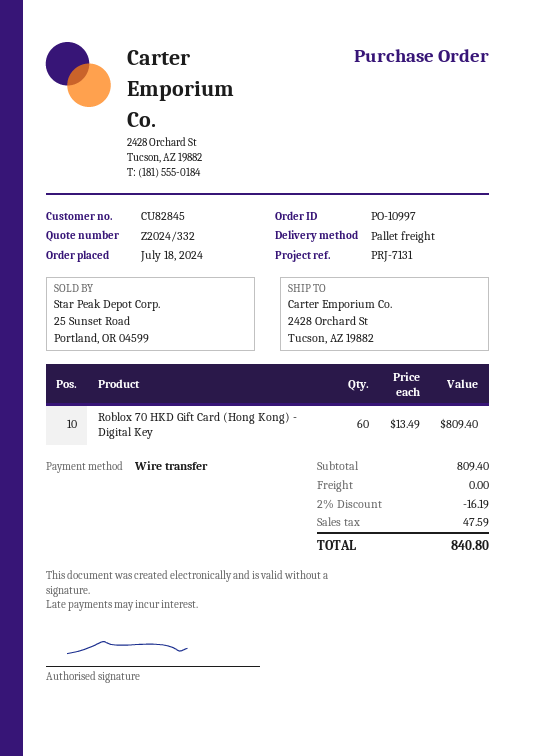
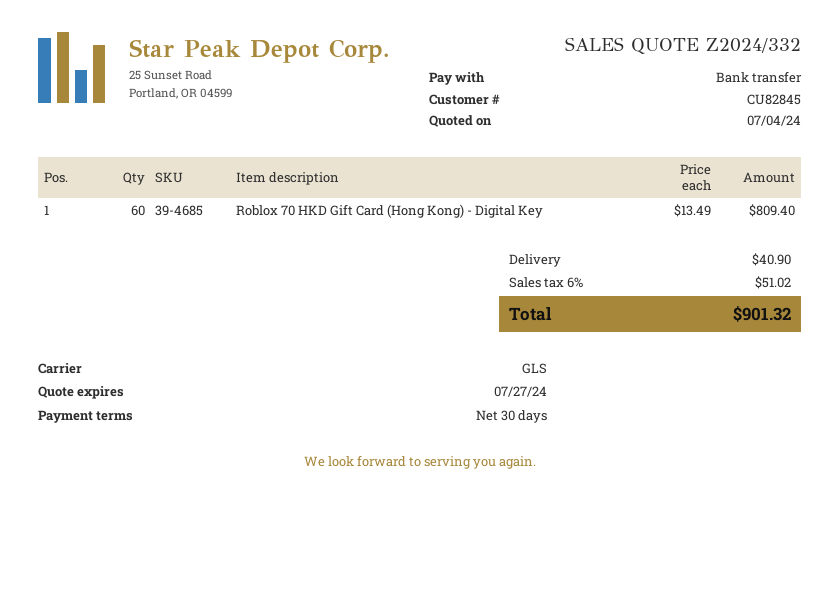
shipping method: pallet freight -> GLS
discount: 2% = 16.19 -> none
shipping: 0.00 -> 40.90
tax: 47.59 -> 51.02
total: 840.80 -> 901.32

